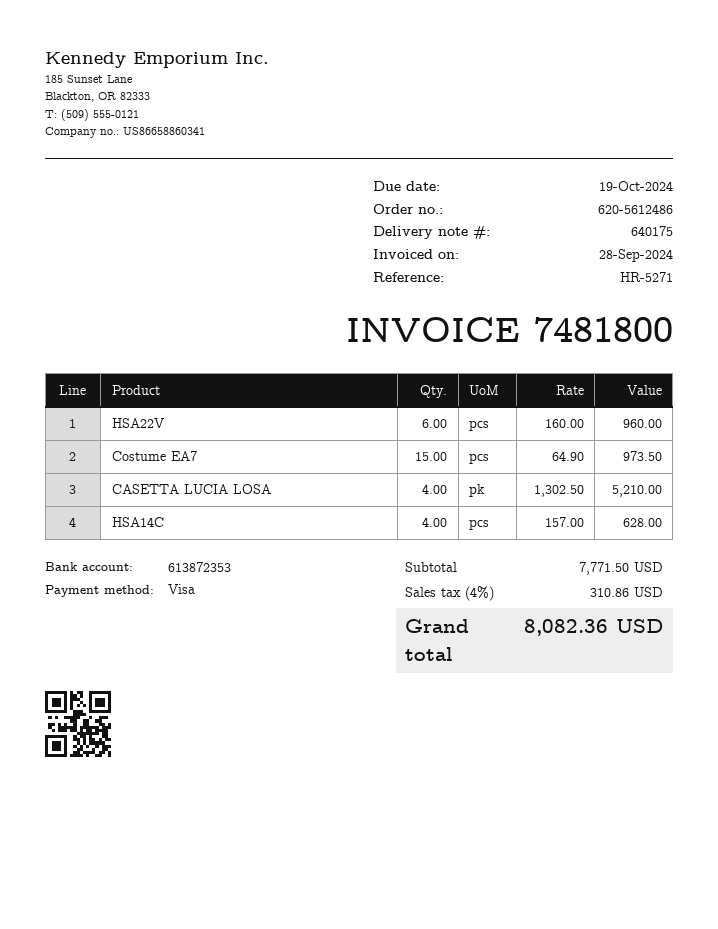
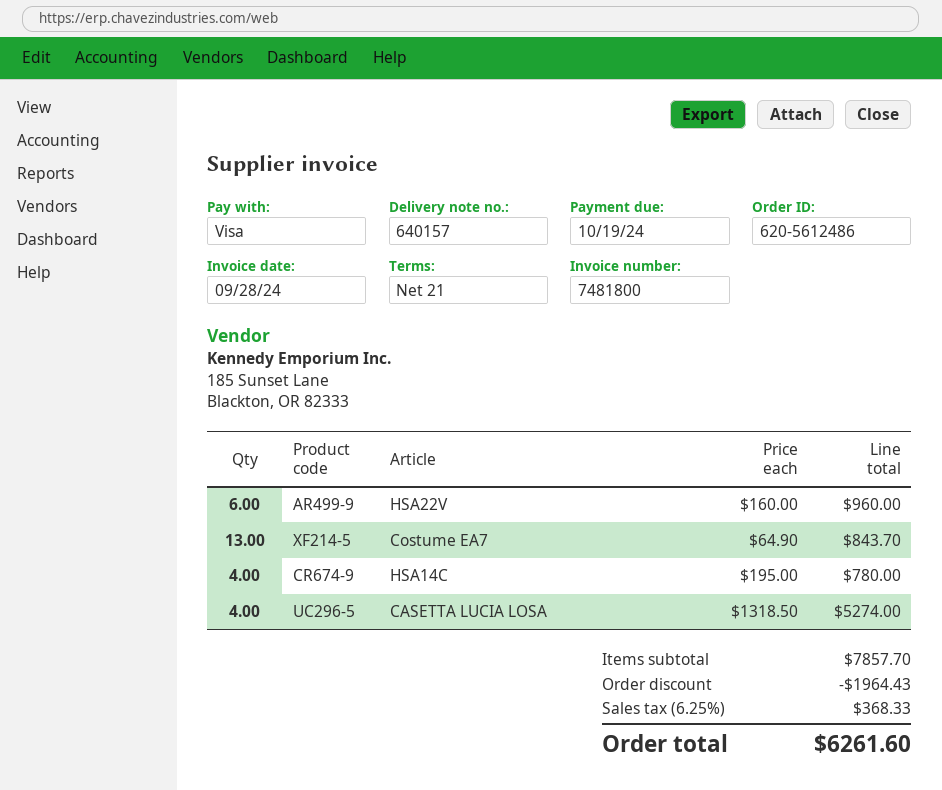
delivery note number: 640175 -> 640157
Costume EA7: 15 x 64.90 = 973.50 -> 13 x 64.90 = 843.70
CASETTA LUCIA LOSA: 4 x 1302.50 = 5210.00 -> 4 x 1318.50 = 5274.00
HSA14C: 4 x 157.00 = 628.00 -> 4 x 195.00 = 780.00
subtotal: 7771.50 -> 7857.70
discount: none -> 1964.43
tax: 4% = 310.86 -> 6.25% = 368.33
total: 8082.36 -> 6261.60

